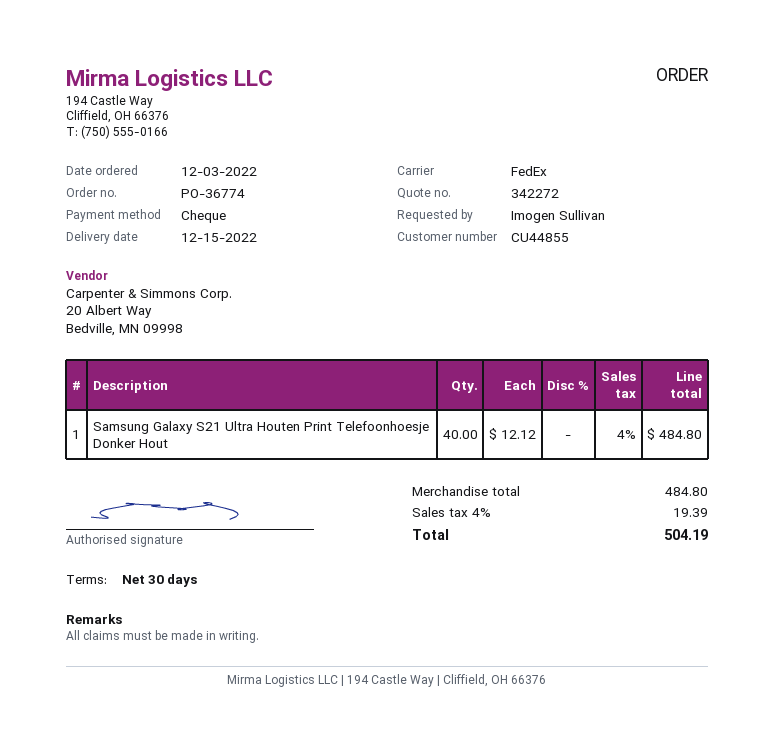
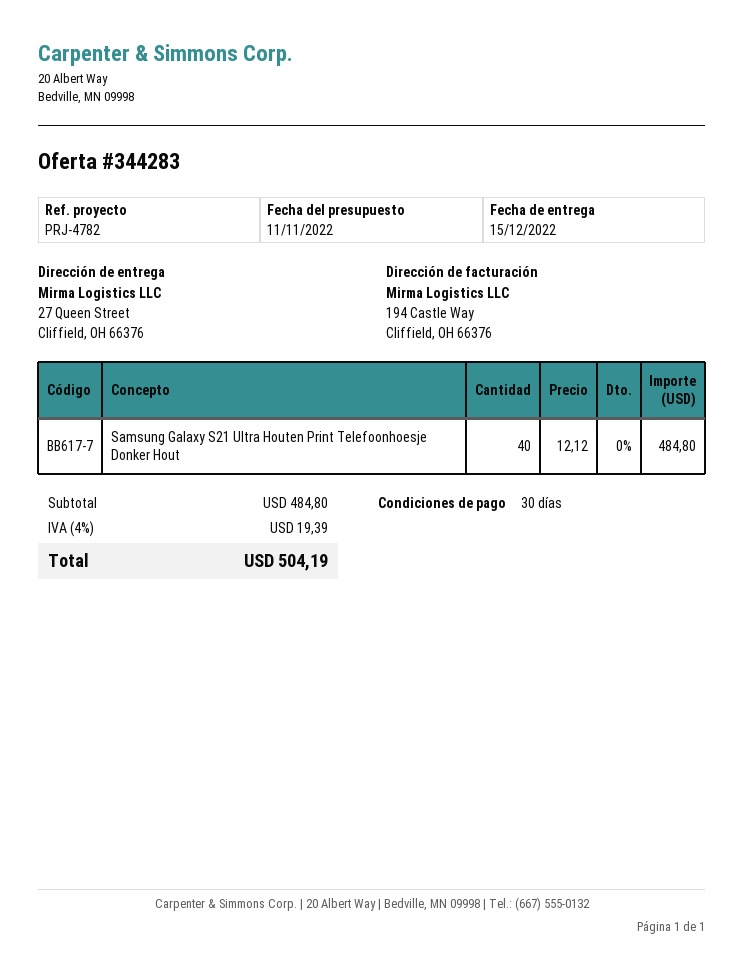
quote number: 342272 -> 344283

